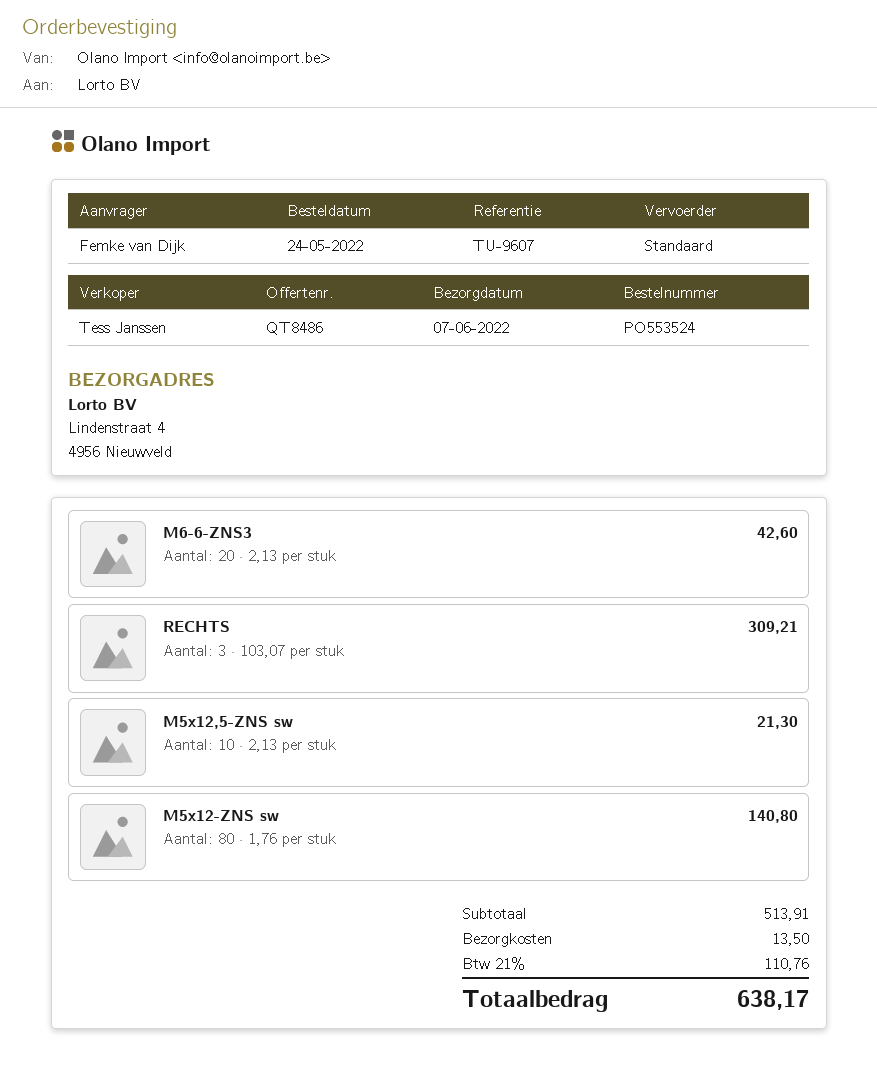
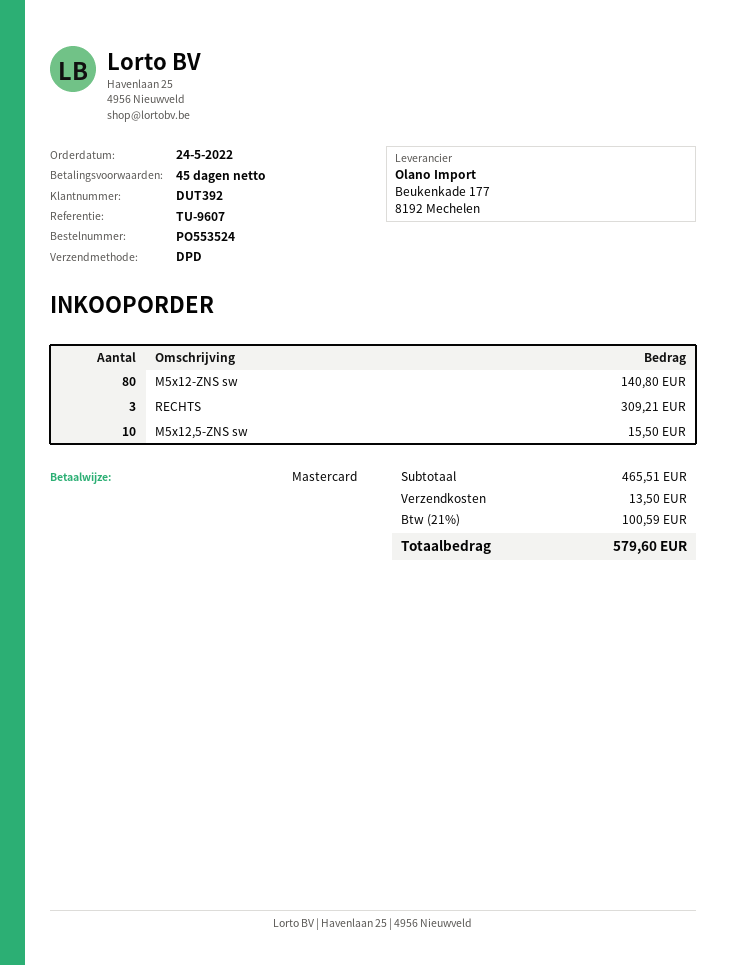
shipping method: standard -> DPD
M6-6-ZNS3: 20 for 42.60 -> none
M5x12,5-ZNS sw: 10 for 21.30 -> 10 for 15.50
subtotal: 513.91 -> 465.51
tax: 21% = 110.76 -> 21% = 100.59
total: 638.17 -> 579.60

